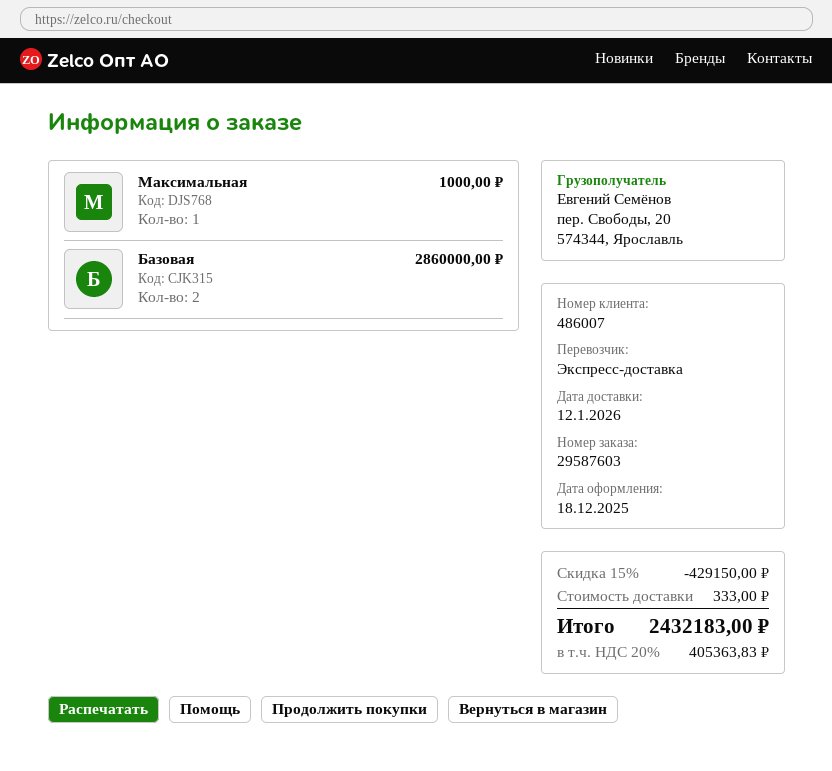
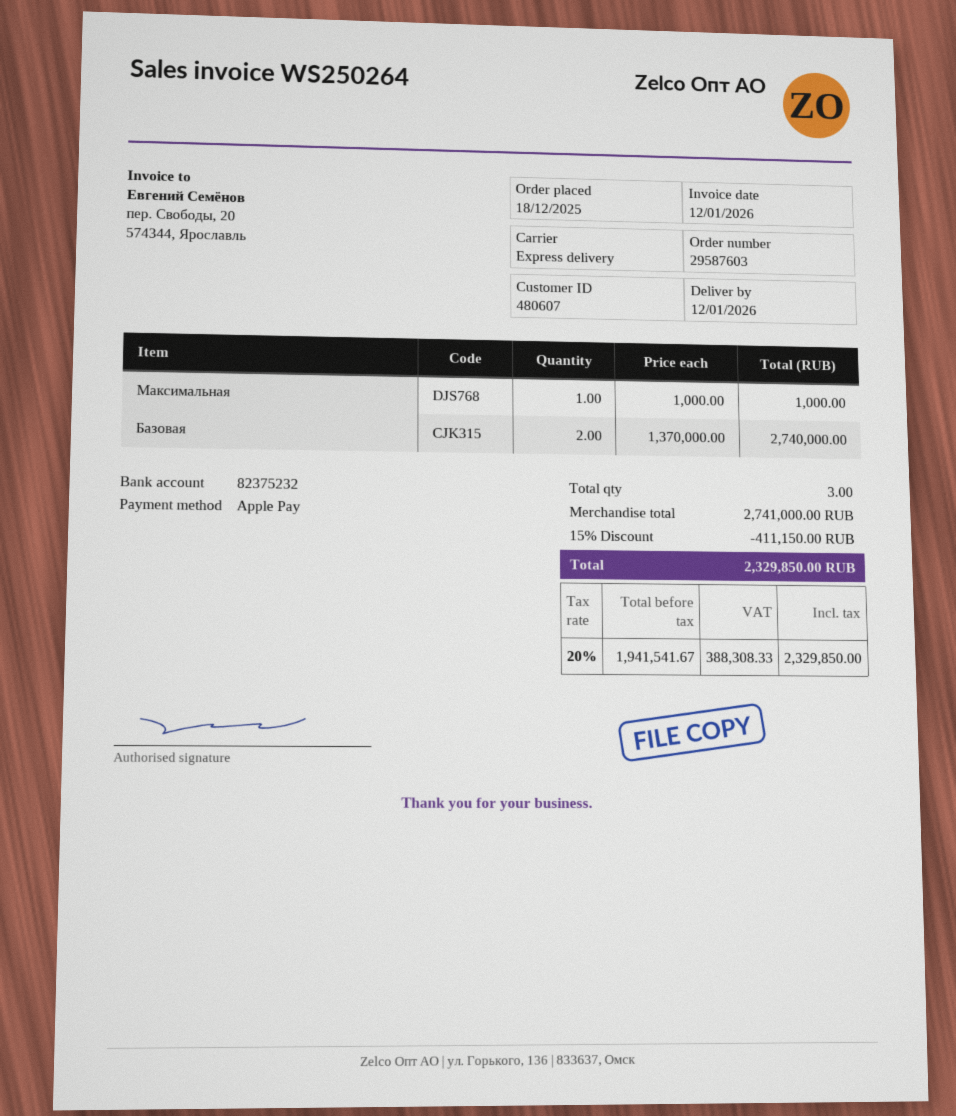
customer number: 486007 -> 480607
Базовая: 2 for 2860000.00 -> 2 for 2740000.00
discount: 15% = 429150.00 -> 15% = 411150.00
shipping: 333.00 -> none
tax: 20% = 405363.83 -> 20% = 388308.33
total: 2432183.00 -> 2329850.00

